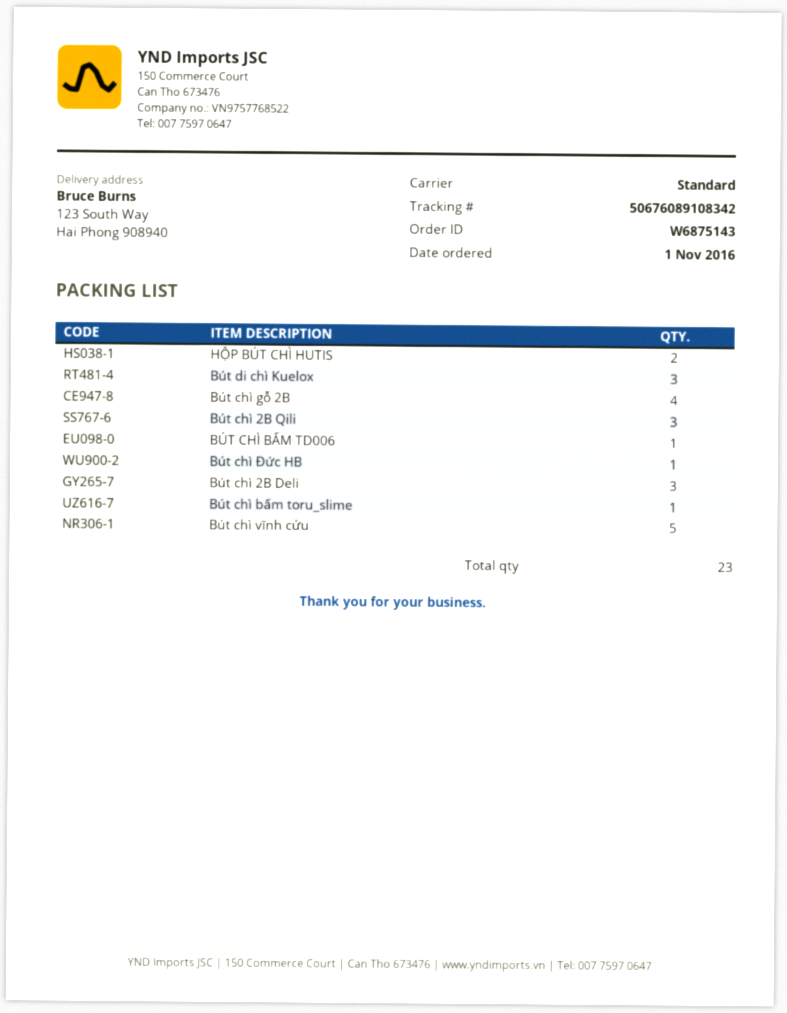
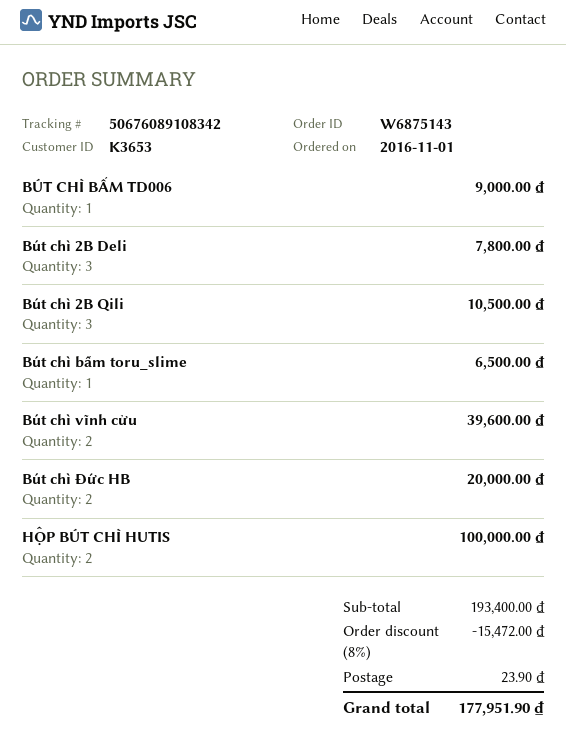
Bút di chì Kuelox: 3 -> none
Bút chì gỗ 2B: 4 -> none
Bút chì Đức HB: 1 -> 2
Bút chì vĩnh cửu: 5 -> 2

